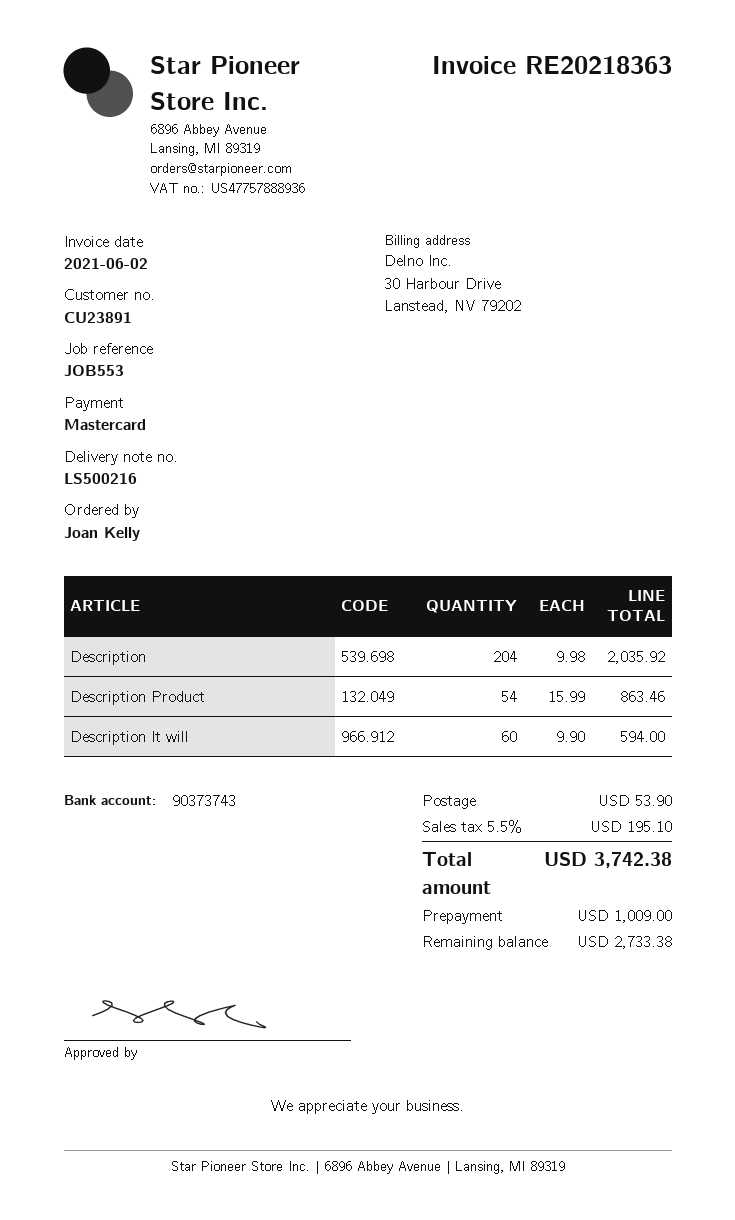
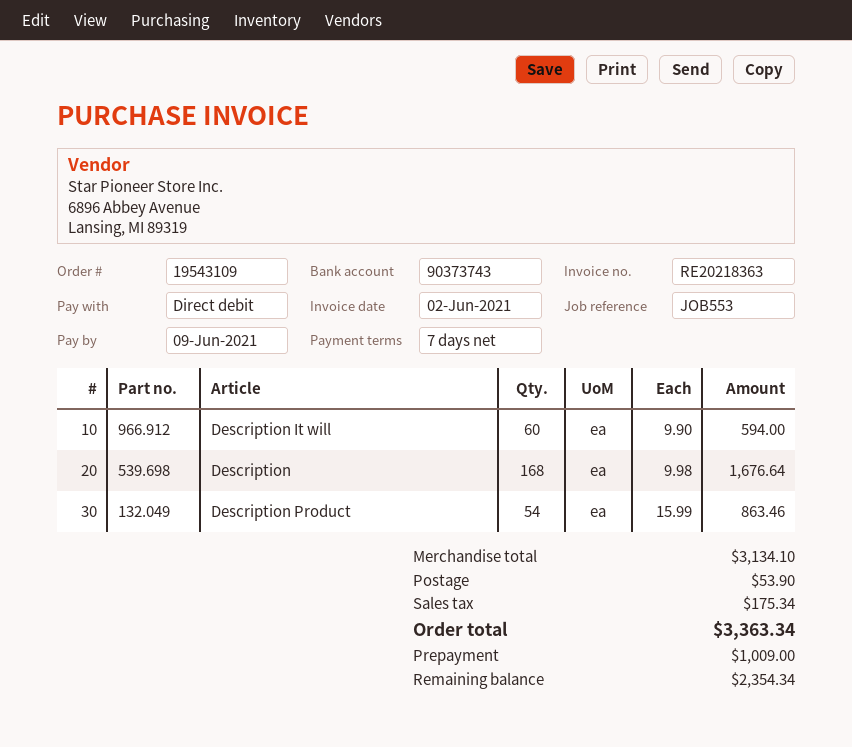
payment method: Mastercard -> direct debit
Description: 204 x 9.98 = 2035.92 -> 168 x 9.98 = 1676.64
tax: 195.10 -> 175.34
total: 3742.38 -> 3363.34
balance: 2733.38 -> 2354.34

